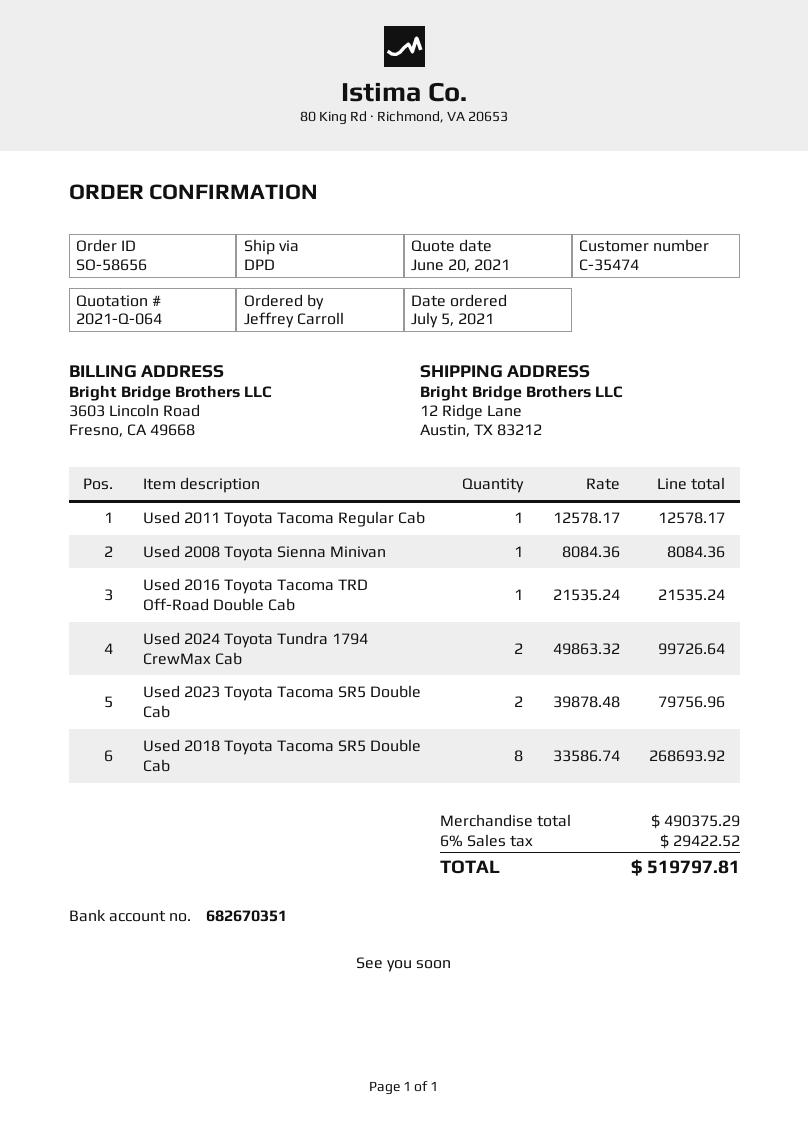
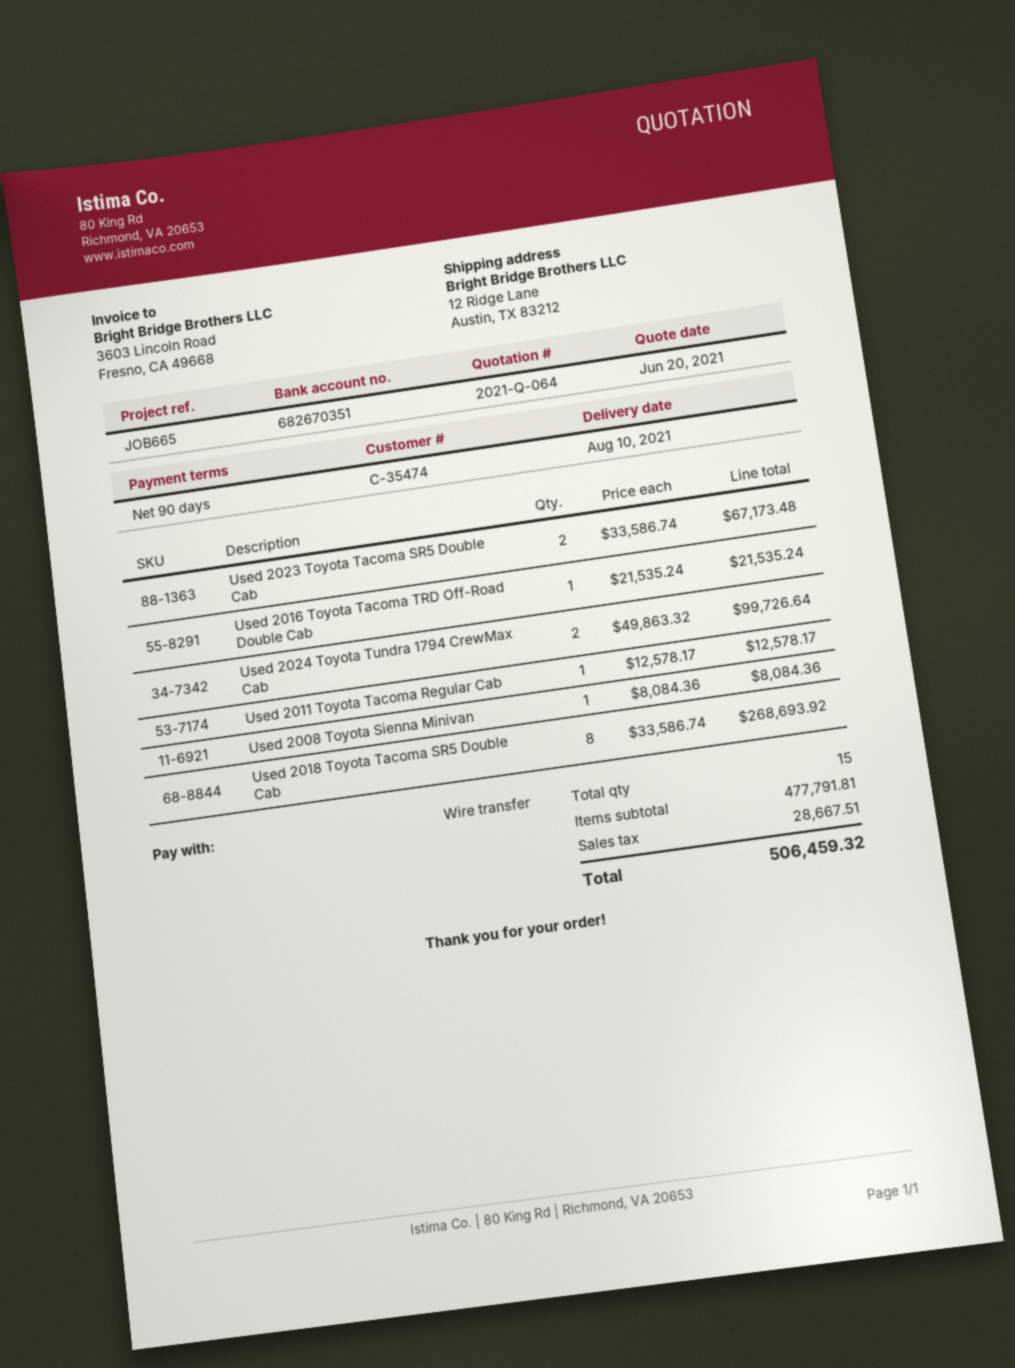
Used 2023 Toyota Tacoma SR5 Double Cab: 2 x 39878.48 = 79756.96 -> 2 x 33586.74 = 67173.48
subtotal: 490375.29 -> 477791.81
tax: 29422.52 -> 28667.51
total: 519797.81 -> 506459.32

